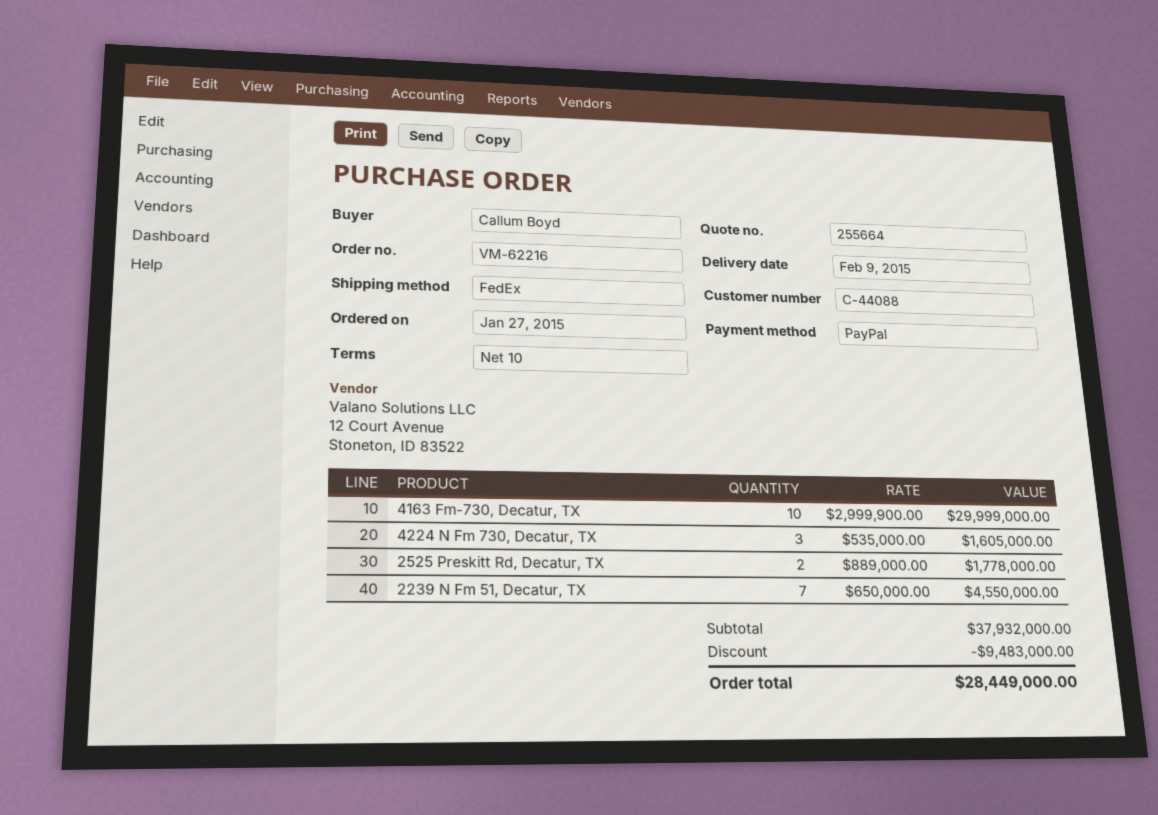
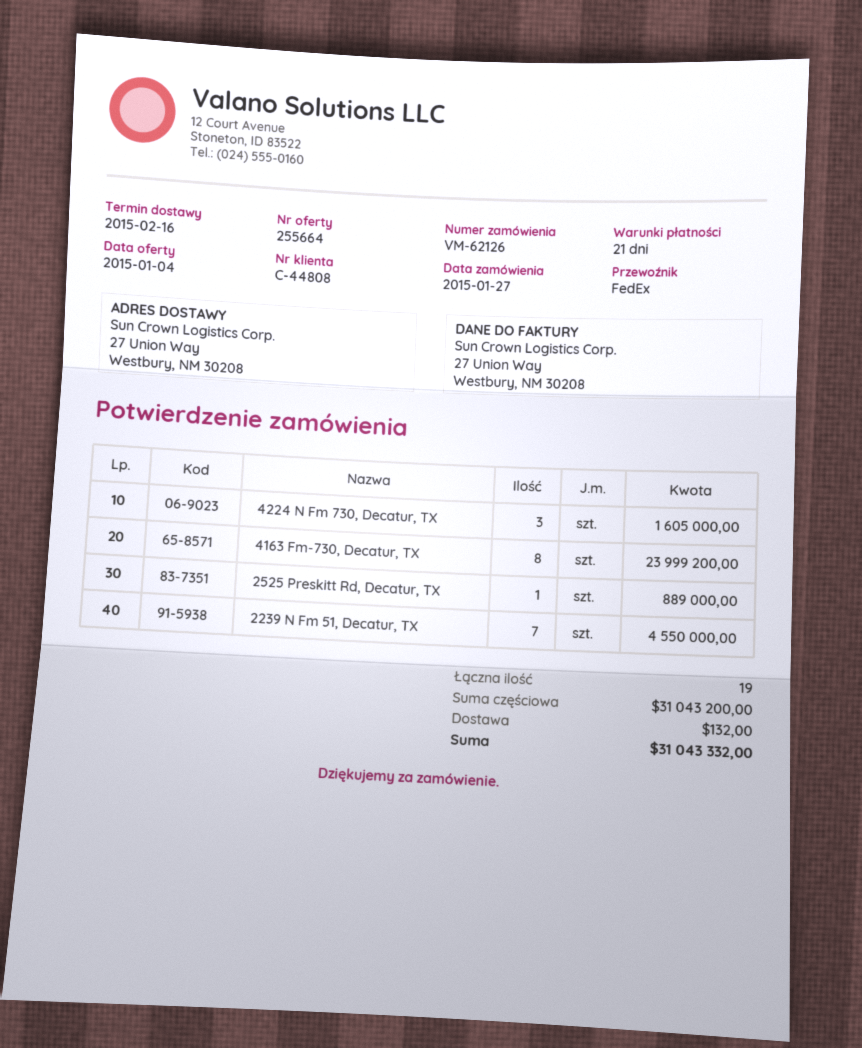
order number: VM-62216 -> VM-62126
delivery date: 2015-02-09 -> 2015-02-16
payment terms: 10 days -> 21 days
customer number: C-44088 -> C-44808
4163 Fm-730, Decatur, TX: 10 for 29999000.00 -> 8 for 23999200.00
2525 Preskitt Rd, Decatur, TX: 2 for 1778000.00 -> 1 for 889000.00
subtotal: 37932000.00 -> 31043200.00
discount: 9483000.00 -> none
shipping: none -> 132.00
total: 28449000.00 -> 31043332.00

